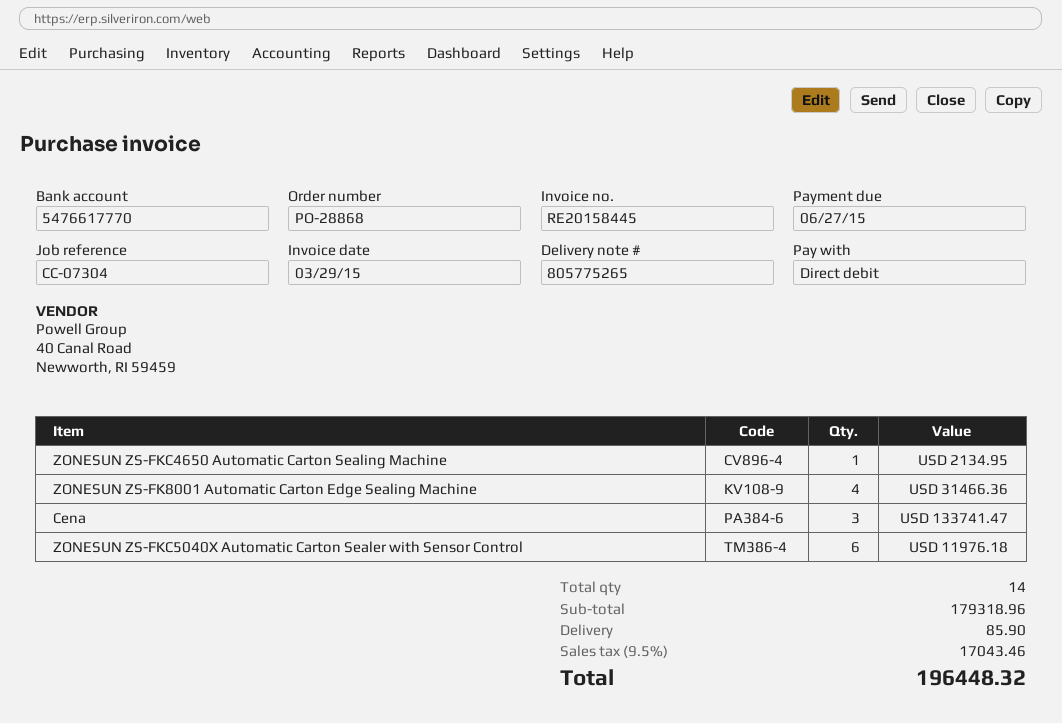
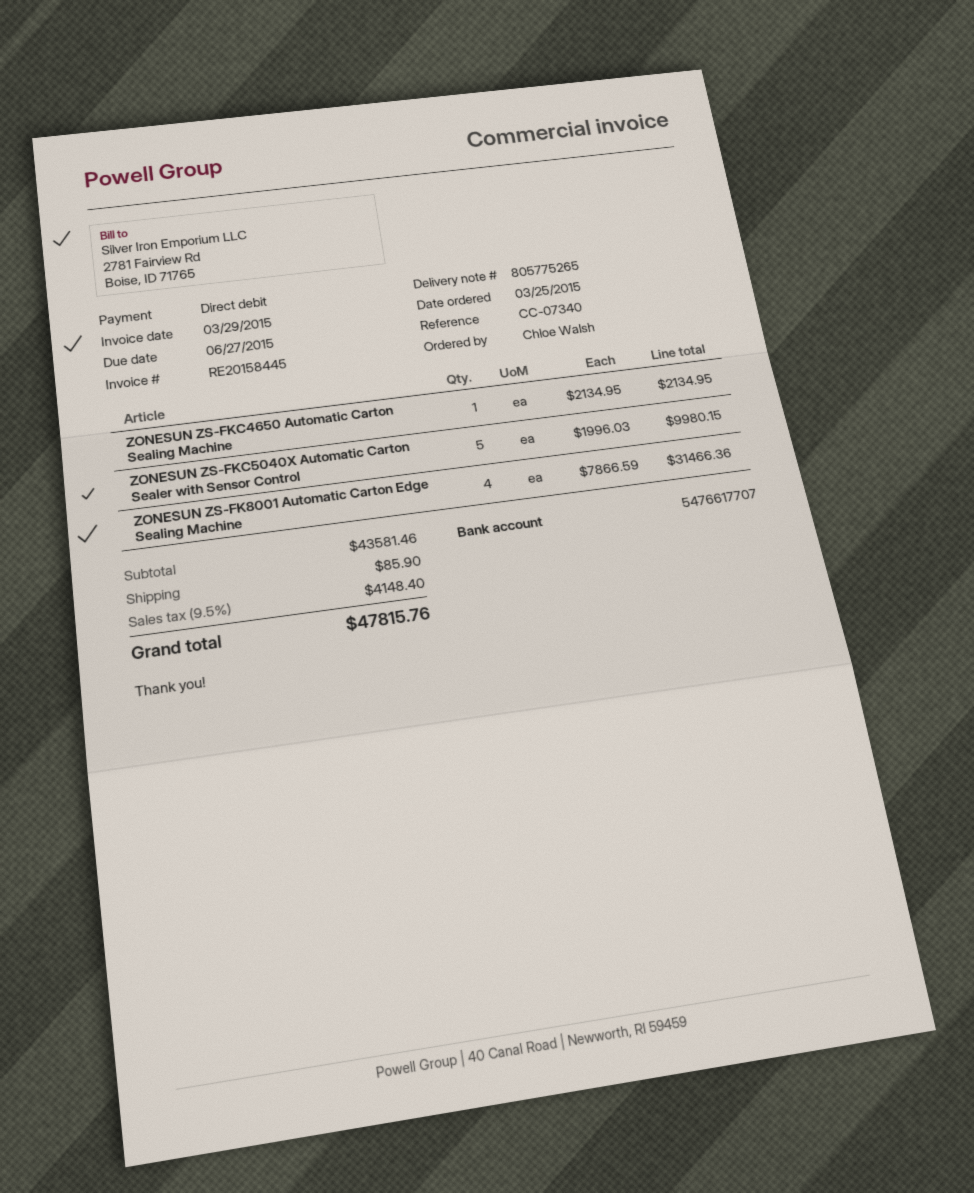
reference: CC-07304 -> CC-07340
bank account: 5476617770 -> 5476617707
Cena: 3 for 133741.47 -> none
ZONESUN ZS-FKC5040X Automatic Carton Sealer with Sensor Control: 6 for 11976.18 -> 5 for 9980.15
subtotal: 179318.96 -> 43581.46
tax: 9.5% = 17043.46 -> 9.5% = 4148.40
total: 196448.32 -> 47815.76

